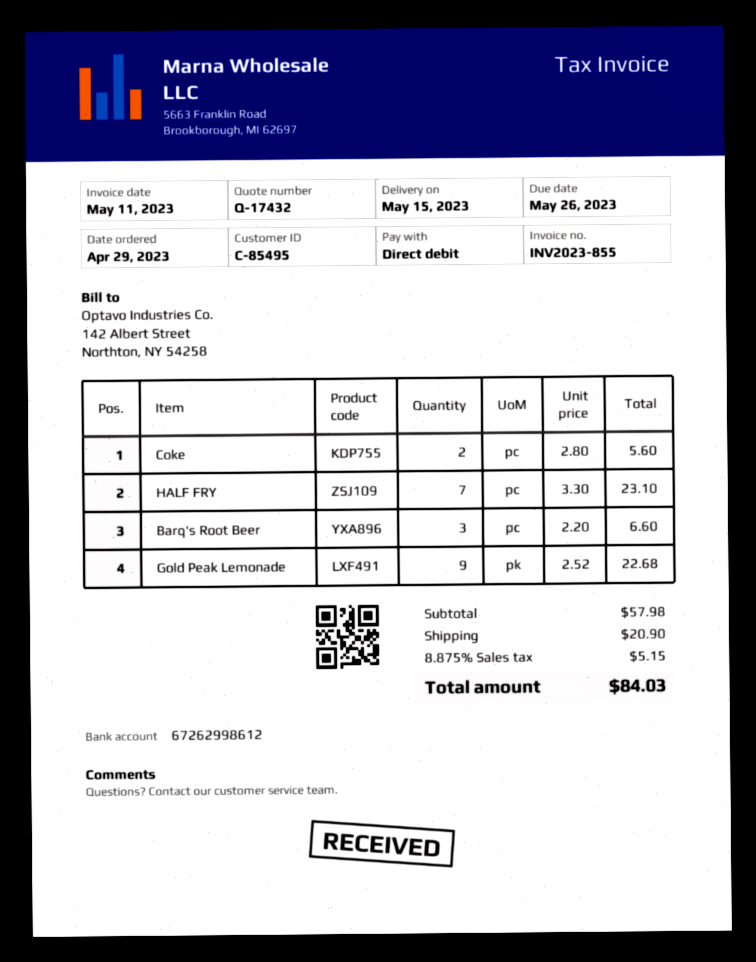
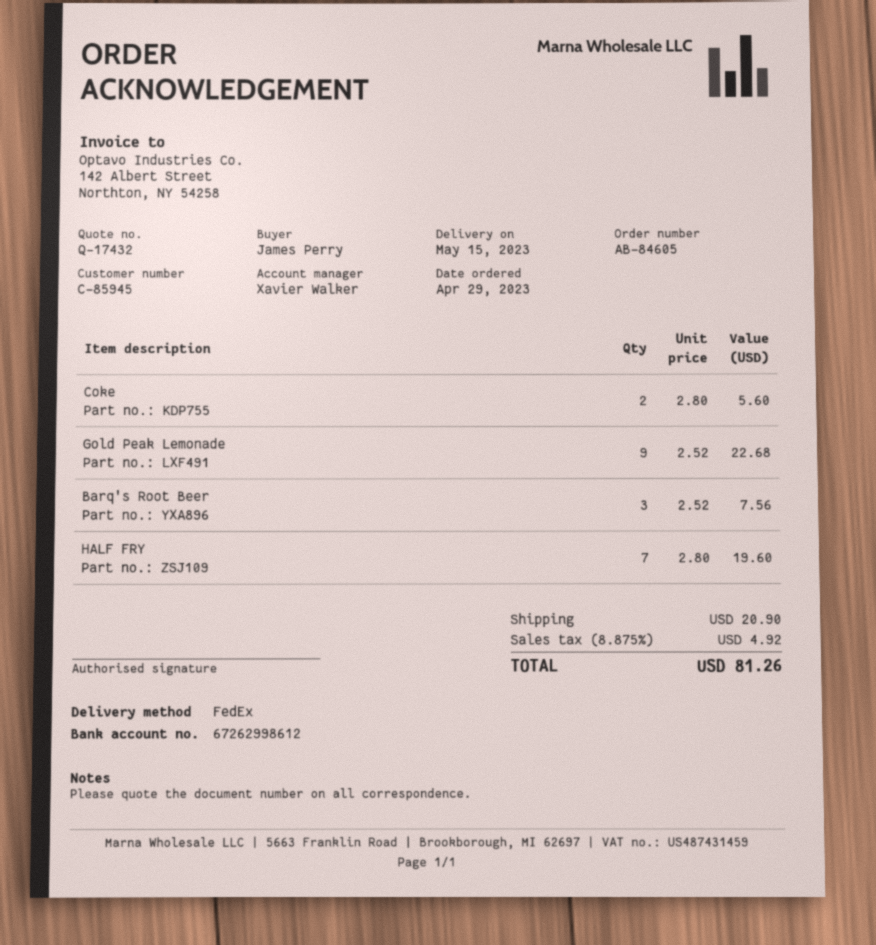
customer number: C-85495 -> C-85945
HALF FRY: 7 x 3.30 = 23.10 -> 7 x 2.80 = 19.60
Barq's Root Beer: 3 x 2.20 = 6.60 -> 3 x 2.52 = 7.56
tax: 8.875% = 5.15 -> 8.875% = 4.92
total: 84.03 -> 81.26

